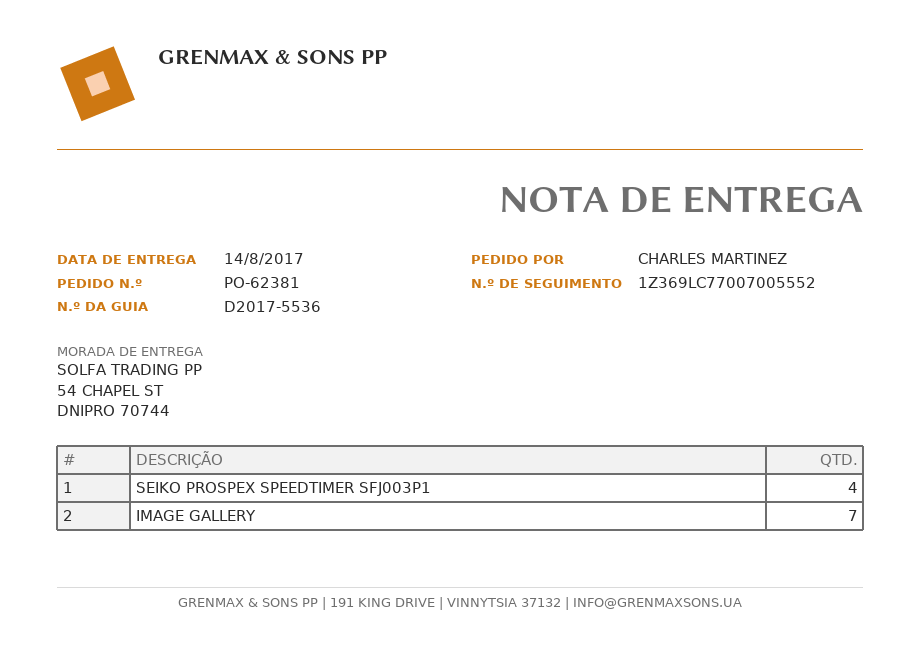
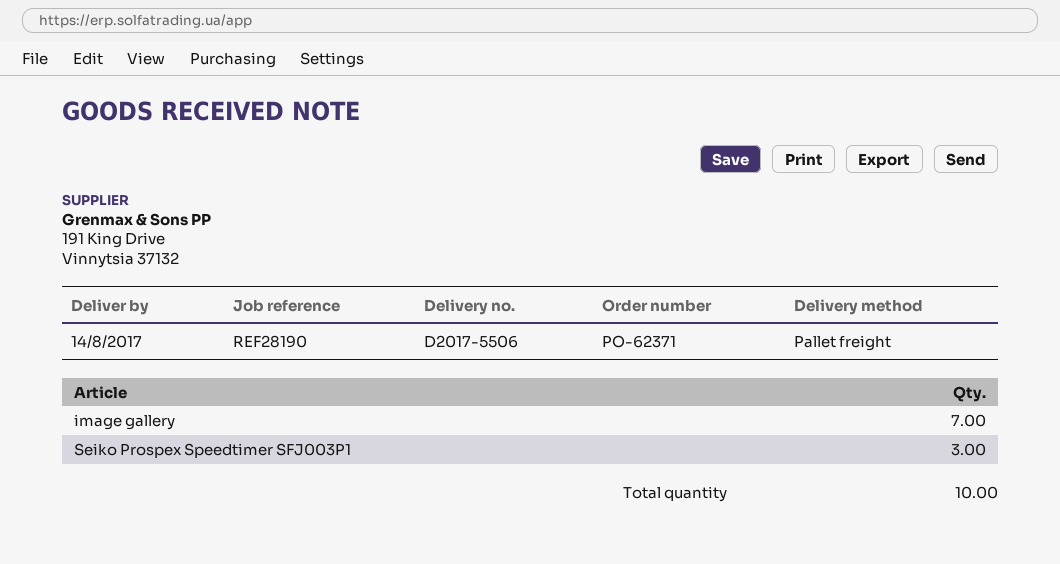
order number: PO-62381 -> PO-62371
delivery note number: D2017-5536 -> D2017-5506
SEIKO PROSPEX SPEEDTIMER SFJ003P1: 4 -> 3

